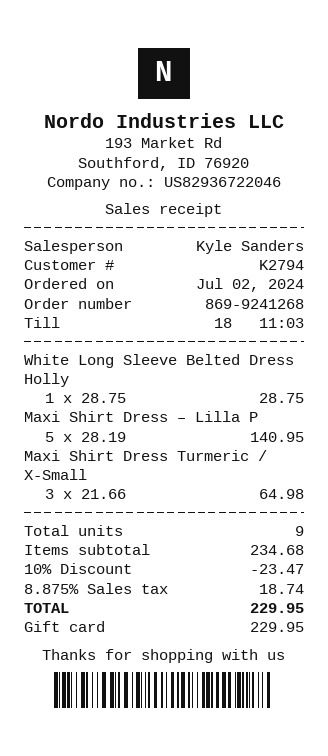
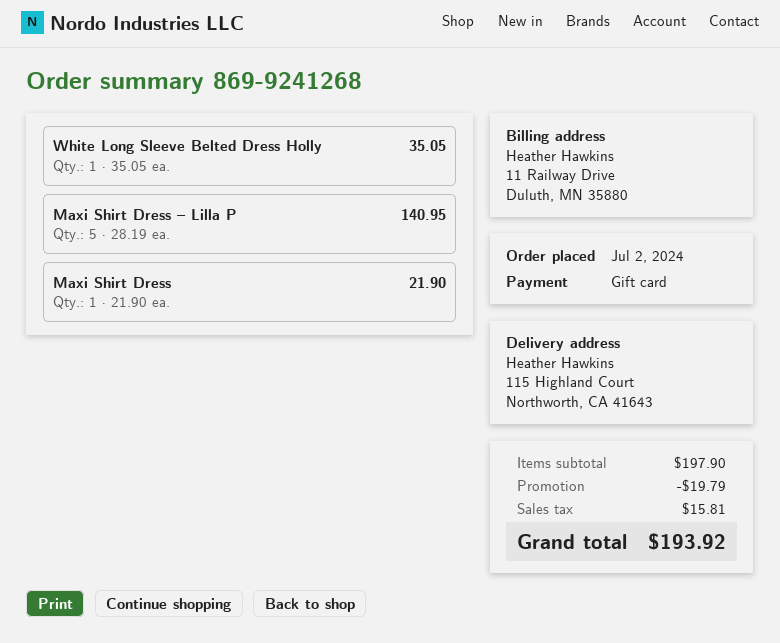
White Long Sleeve Belted Dress Holly: 1 x 28.75 = 28.75 -> 1 x 35.05 = 35.05
Maxi Shirt Dress Turmeric / X-Small: 3 x 21.66 = 64.98 -> none
Maxi Shirt Dress: none -> 1 x 21.90 = 21.90
subtotal: 234.68 -> 197.90
discount: 23.47 -> 19.79
tax: 18.74 -> 15.81
total: 229.95 -> 193.92

